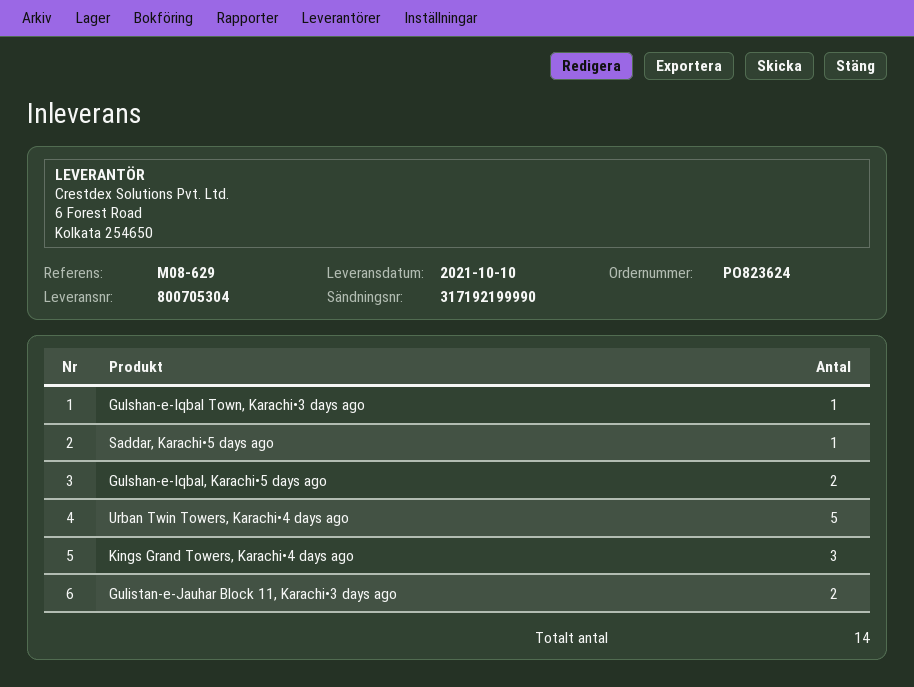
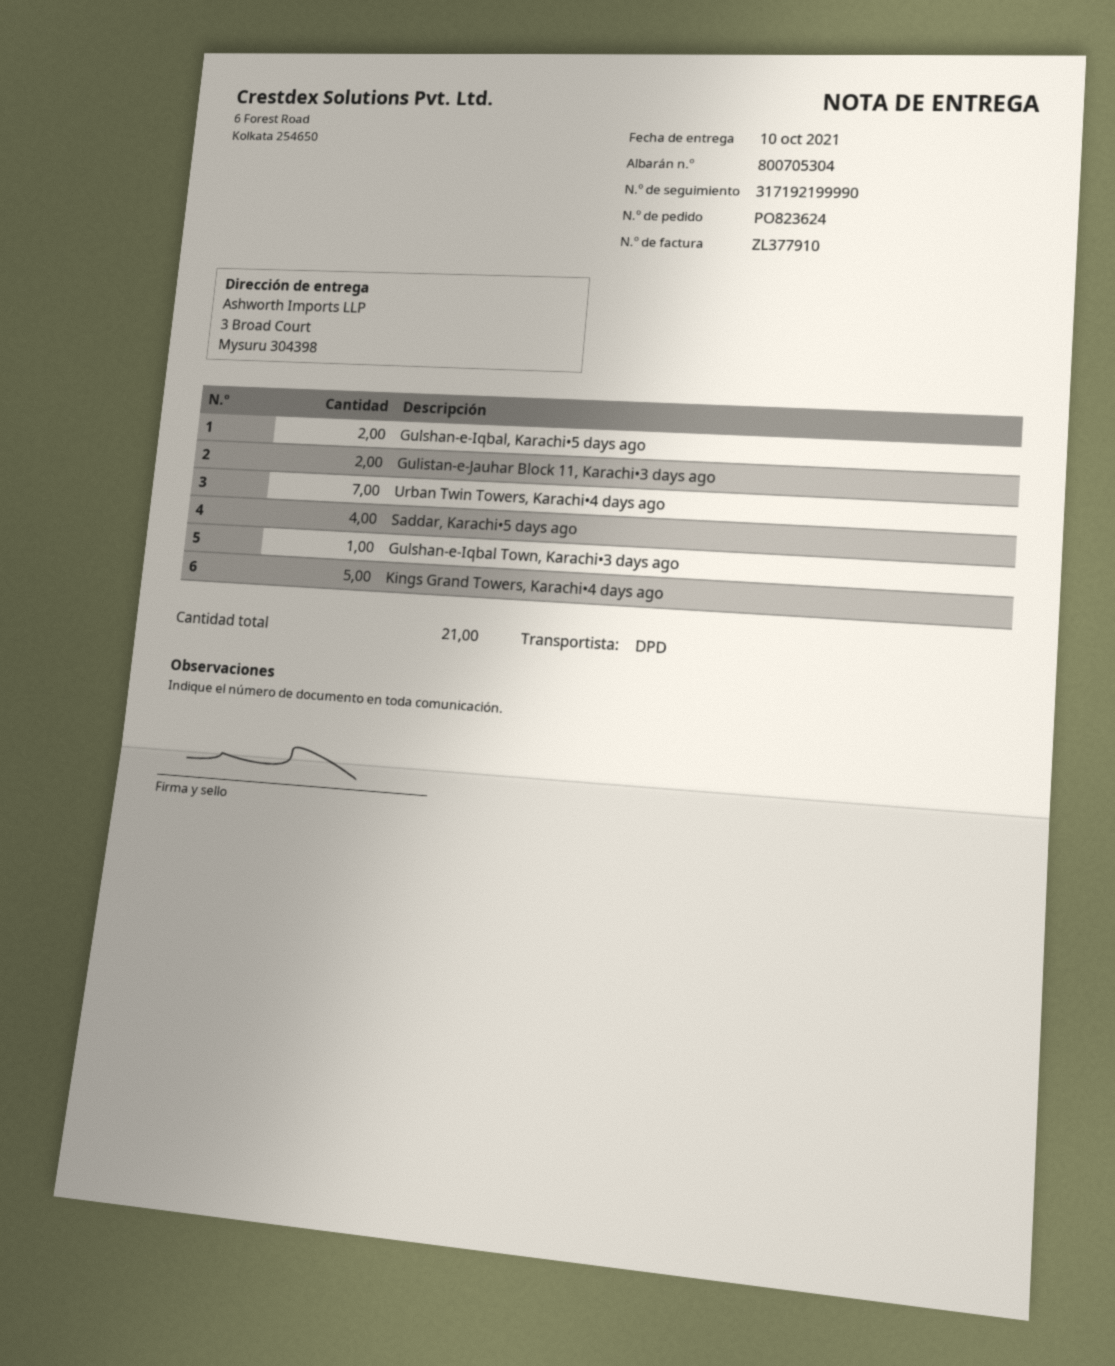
Saddar, Karachi•5 days ago: 1 -> 4
Urban Twin Towers, Karachi•4 days ago: 5 -> 7
Kings Grand Towers, Karachi•4 days ago: 3 -> 5
total quantity: 14 -> 21

